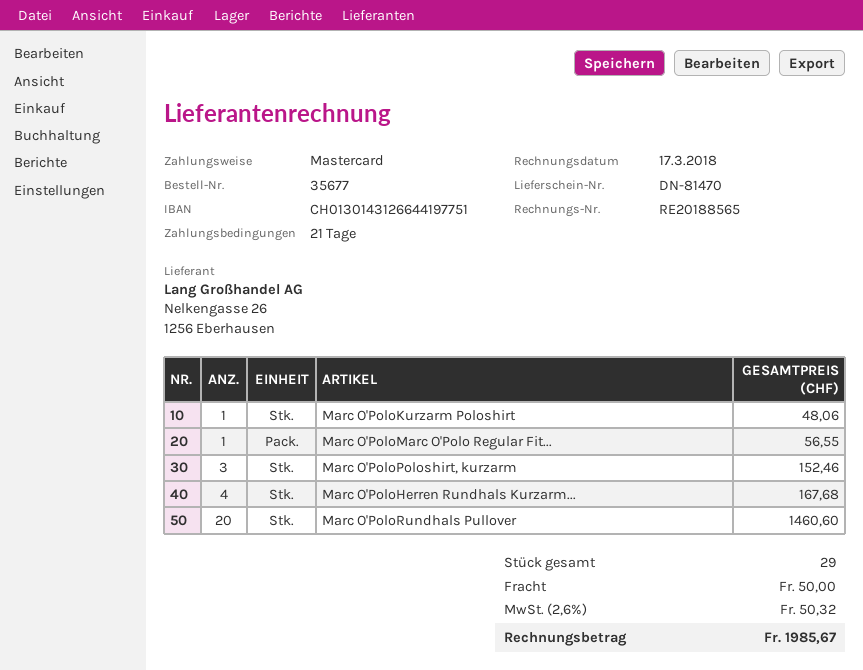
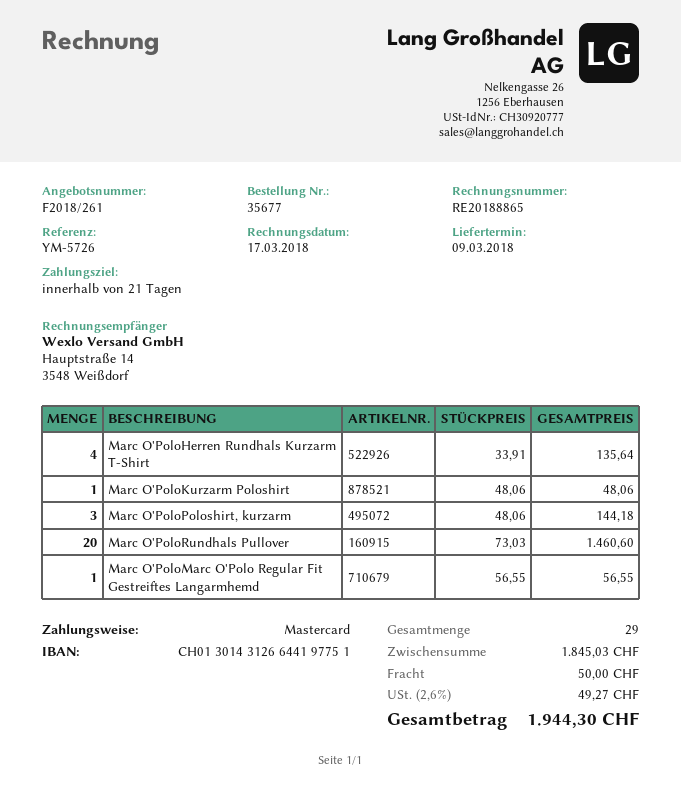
invoice number: RE20188565 -> RE20188865
Marc O'PoloPoloshirt, kurzarm: 3 for 152.46 -> 3 for 144.18
Marc O'PoloHerren Rundhals Kurzarm...: 4 for 167.68 -> 4 for 135.64
tax: 2.6% = 50.32 -> 2.6% = 49.27
total: 1985.67 -> 1944.30

